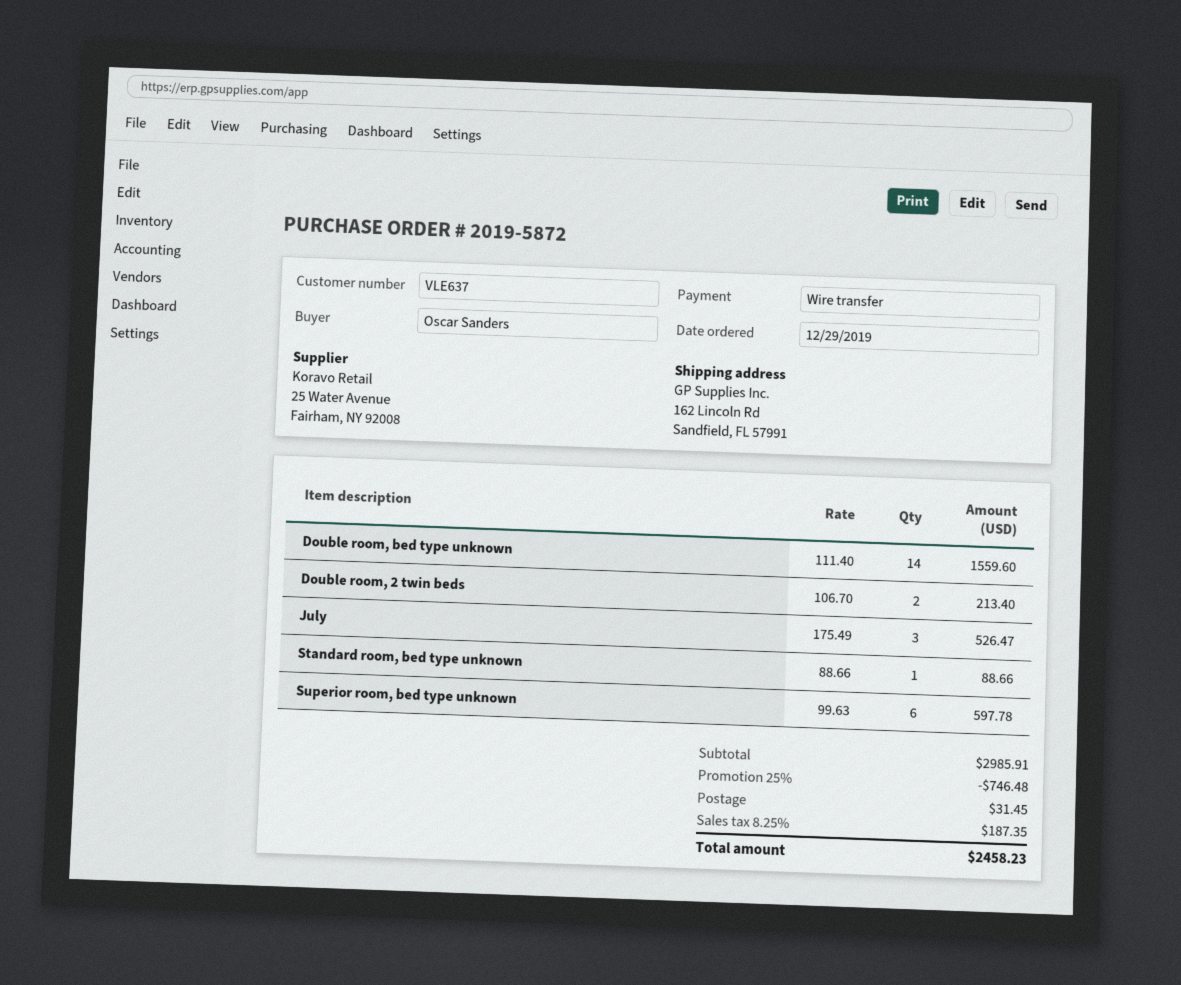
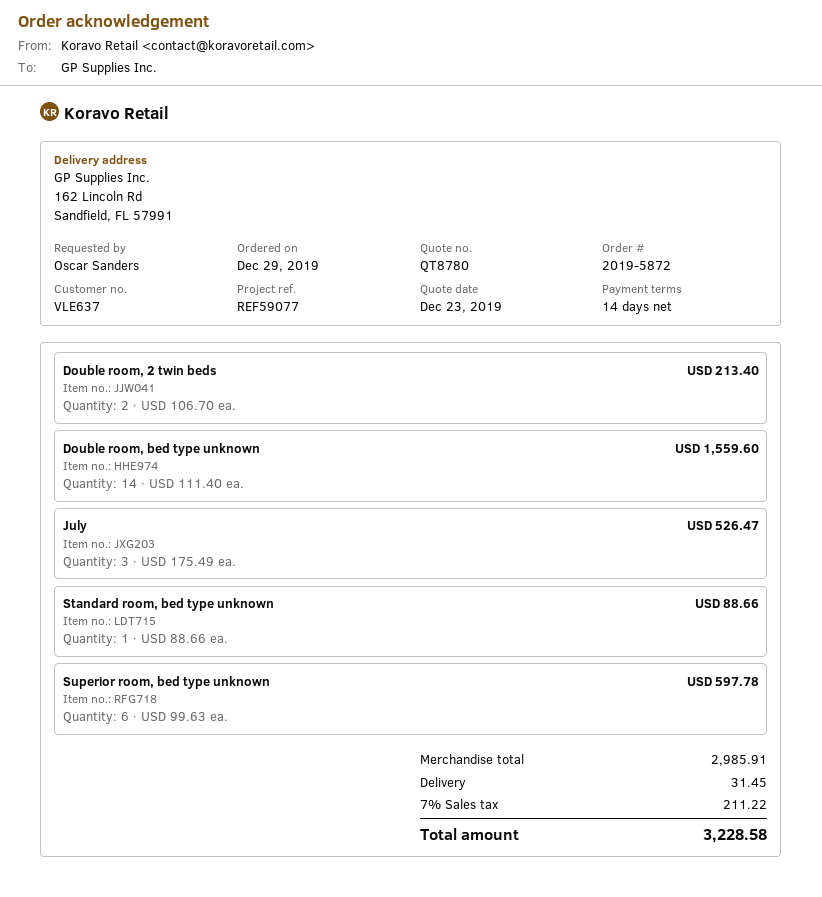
discount: 25% = 746.48 -> none
tax: 8.25% = 187.35 -> 7% = 211.22
total: 2458.23 -> 3228.58

